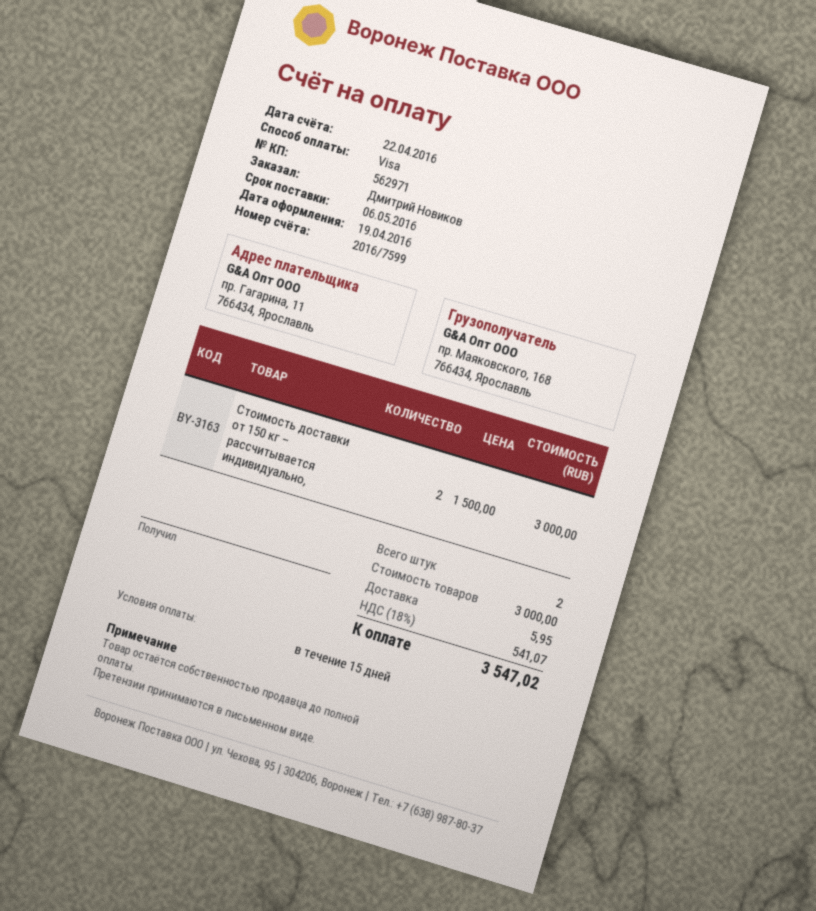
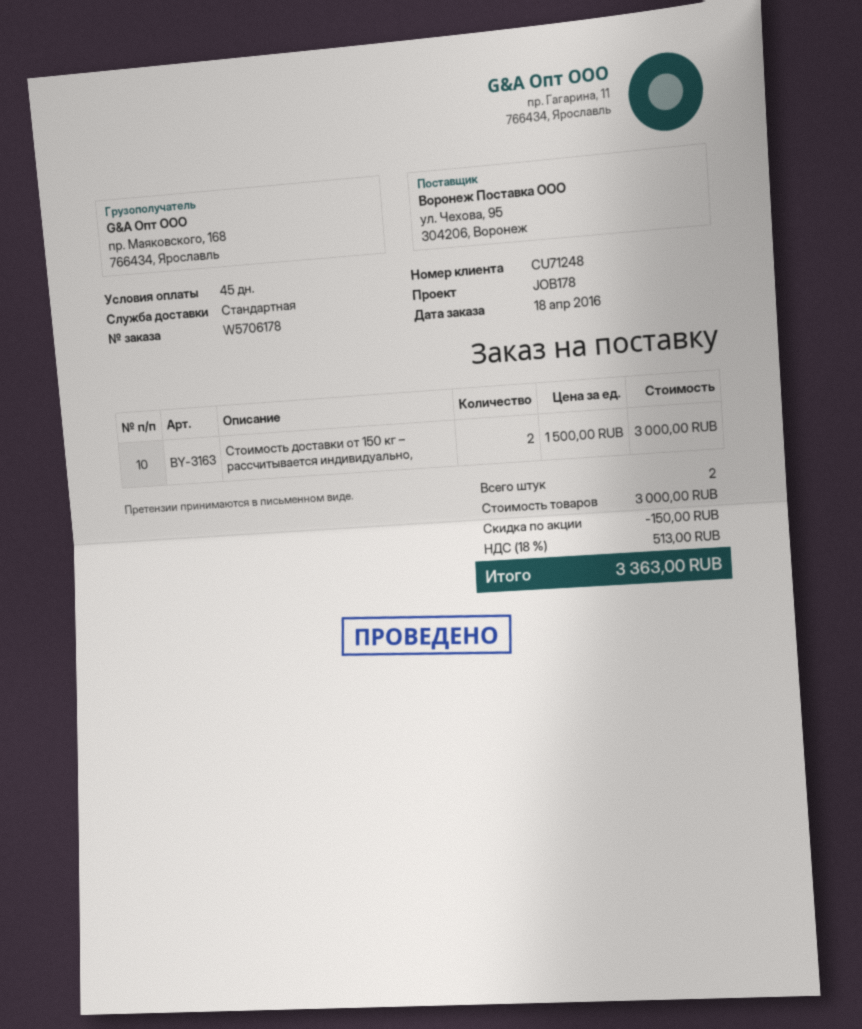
order date: 2016-04-19 -> 2016-04-18
payment terms: 15 days -> 45 days
discount: none -> 150.00
shipping: 5.95 -> none
tax: 18% = 541.07 -> 18% = 513.00
total: 3547.02 -> 3363.00

